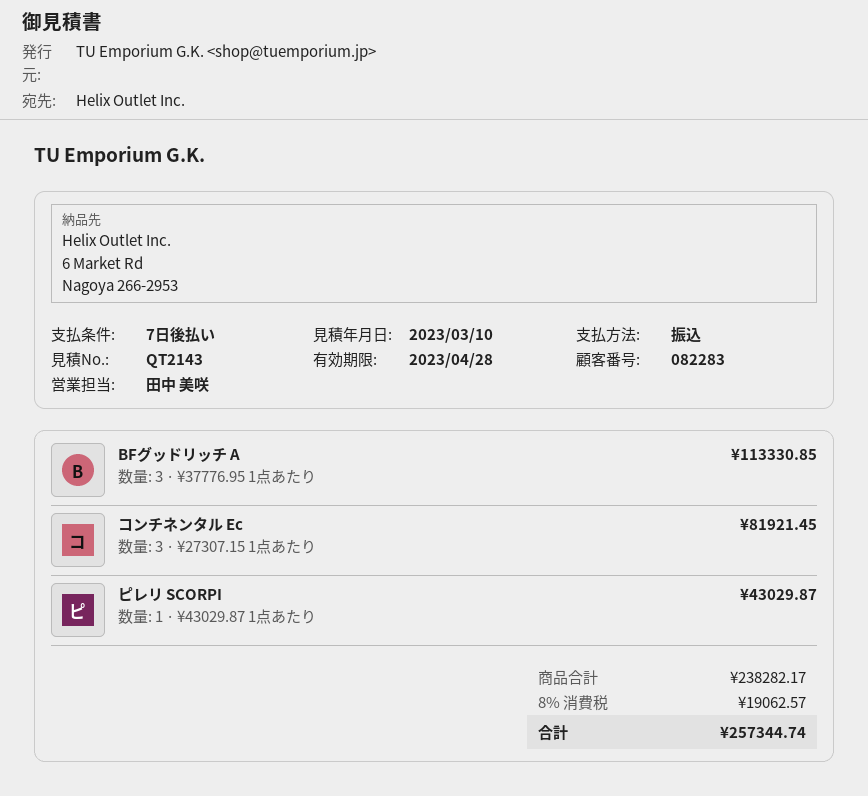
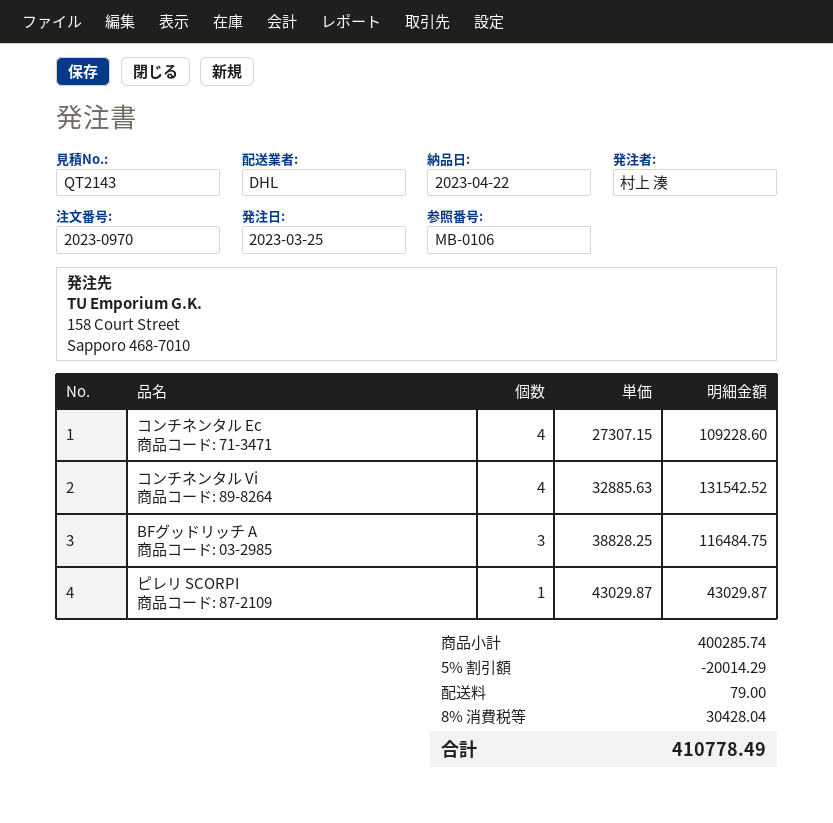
BFグッドリッチ A: 3 x 37776.95 = 113330.85 -> 3 x 38828.25 = 116484.75
コンチネンタル Ec: 3 x 27307.15 = 81921.45 -> 4 x 27307.15 = 109228.60
コンチネンタル Vi: none -> 4 x 32885.63 = 131542.52
subtotal: 238282.17 -> 400285.74
discount: none -> 5% = 20014.29
shipping: none -> 79.00
tax: 8% = 19062.57 -> 8% = 30428.04
total: 257344.74 -> 410778.49

